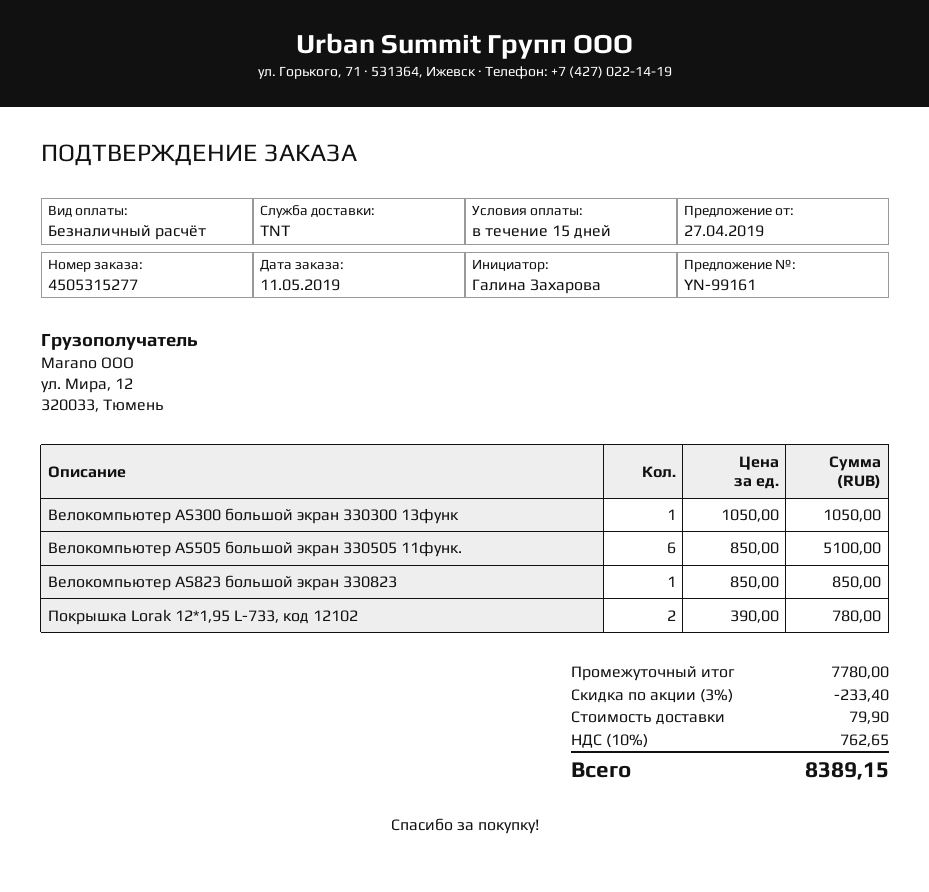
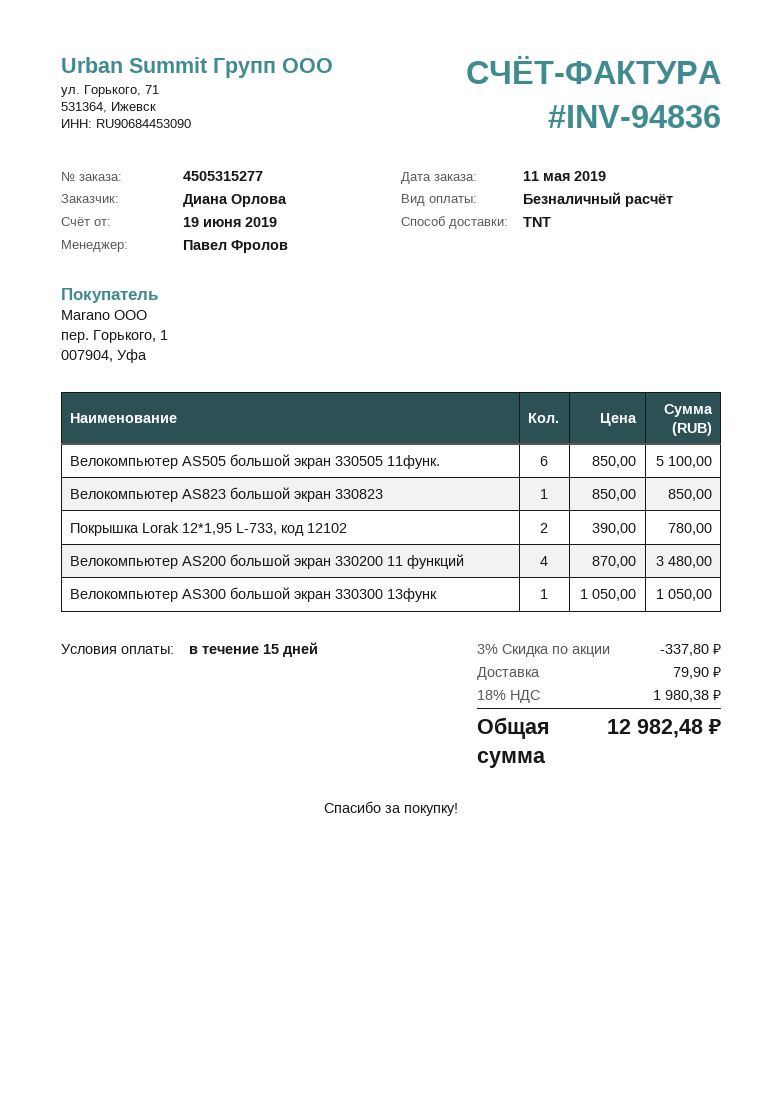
ordered by: Галина Захарова -> Диана Орлова
Велокомпьютер AS200 большой экран 330200 11 функций: none -> 4 x 870.00 = 3480.00
discount: 3% = 233.40 -> 3% = 337.80
tax: 10% = 762.65 -> 18% = 1980.38
total: 8389.15 -> 12982.48

